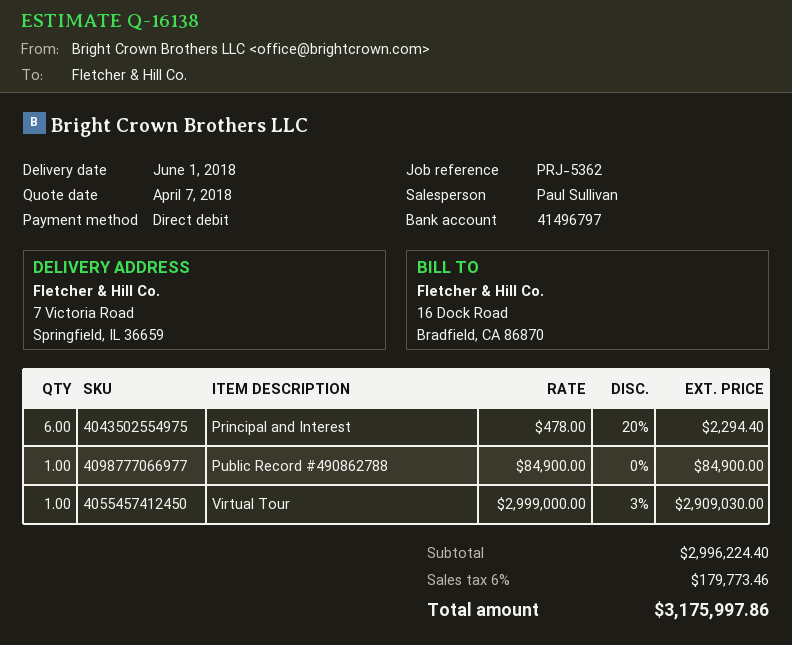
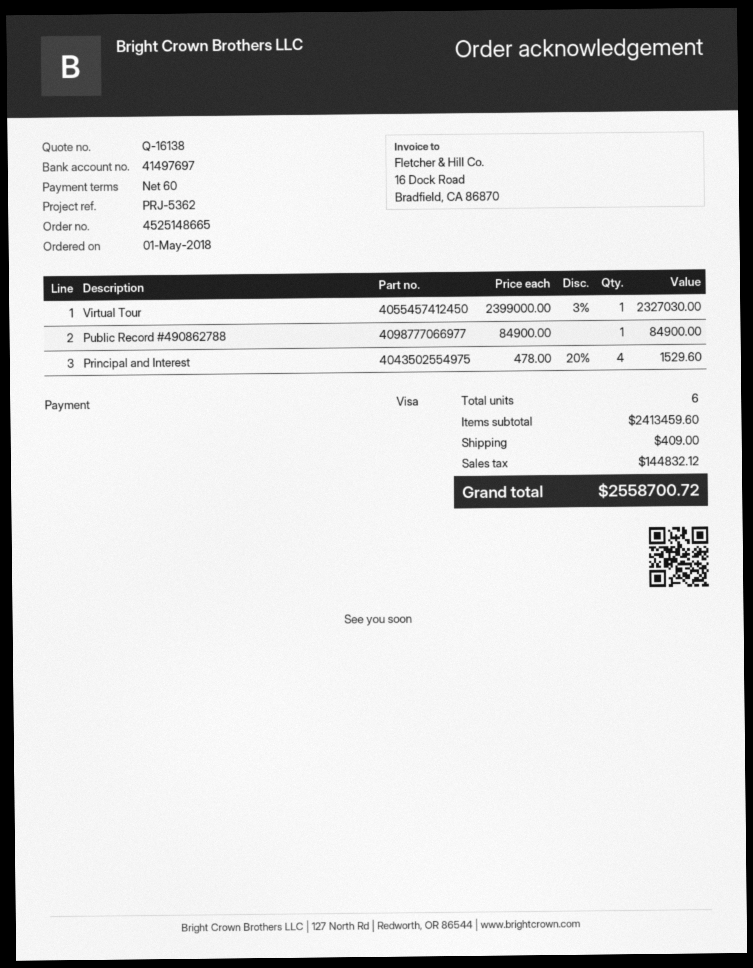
payment method: direct debit -> Visa
bank account: 41496797 -> 41497697
Principal and Interest: 6 x 478.00 - 20% = 2294.40 -> 4 x 478.00 - 20% = 1529.60
Virtual Tour: 1 x 2999000.00 - 3% = 2909030.00 -> 1 x 2399000.00 - 3% = 2327030.00
subtotal: 2996224.40 -> 2413459.60
shipping: none -> 409.00
tax: 179773.46 -> 144832.12
total: 3175997.86 -> 2558700.72

